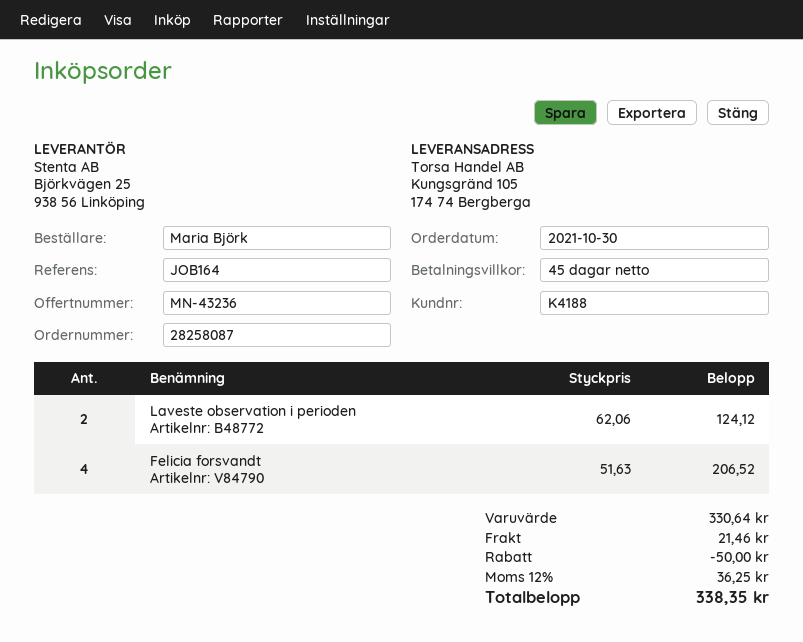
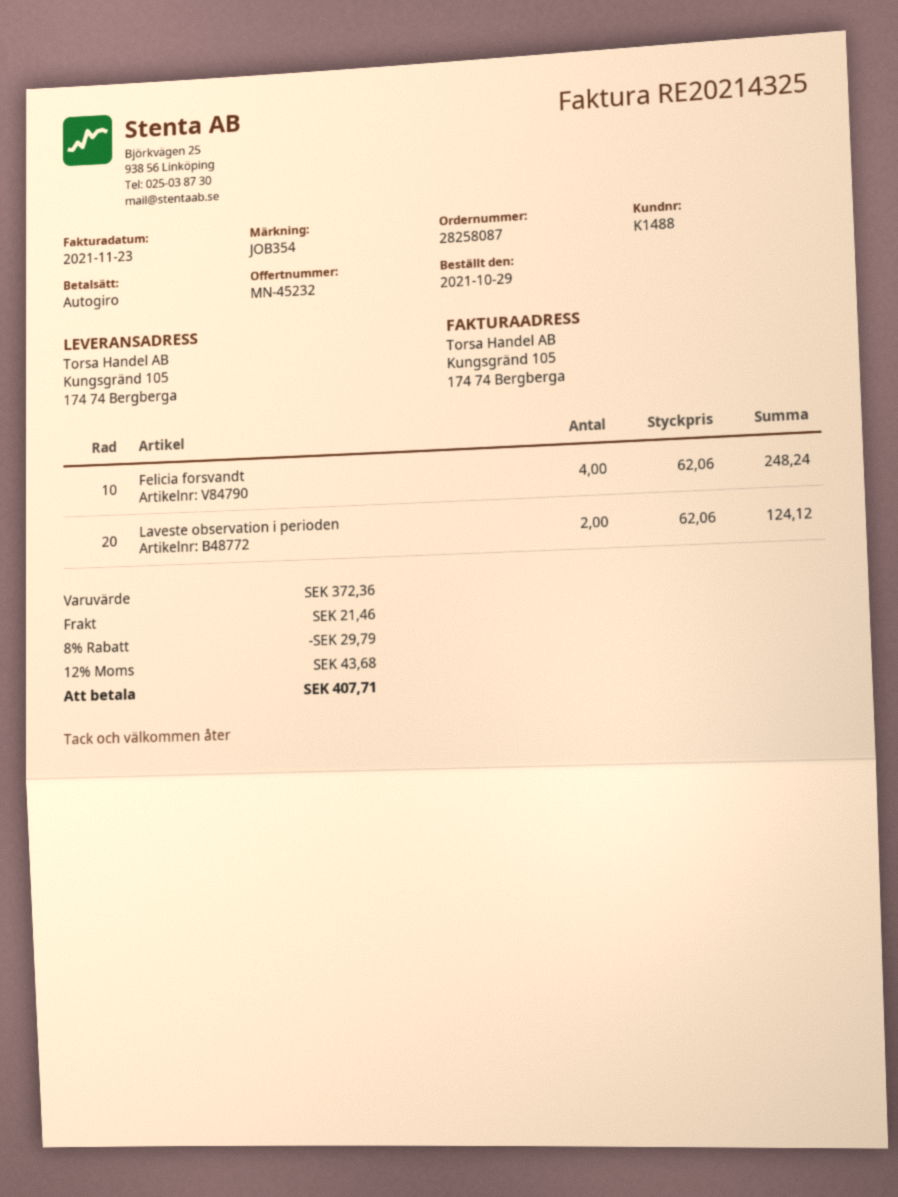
quote number: MN-43236 -> MN-45232
order date: 2021-10-30 -> 2021-10-29
customer number: K4188 -> K1488
reference: JOB164 -> JOB354
Felicia forsvandt: 4 x 51.63 = 206.52 -> 4 x 62.06 = 248.24
subtotal: 330.64 -> 372.36
discount: 50.00 -> 29.79
tax: 12% = 36.25 -> 12% = 43.68
total: 338.35 -> 407.71

